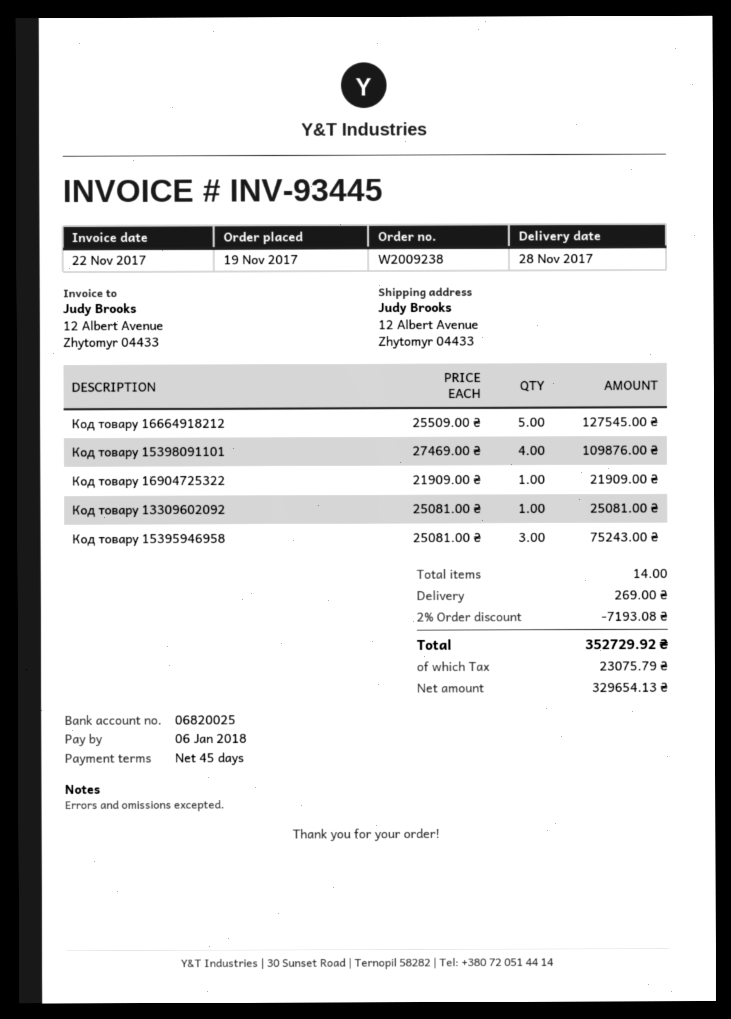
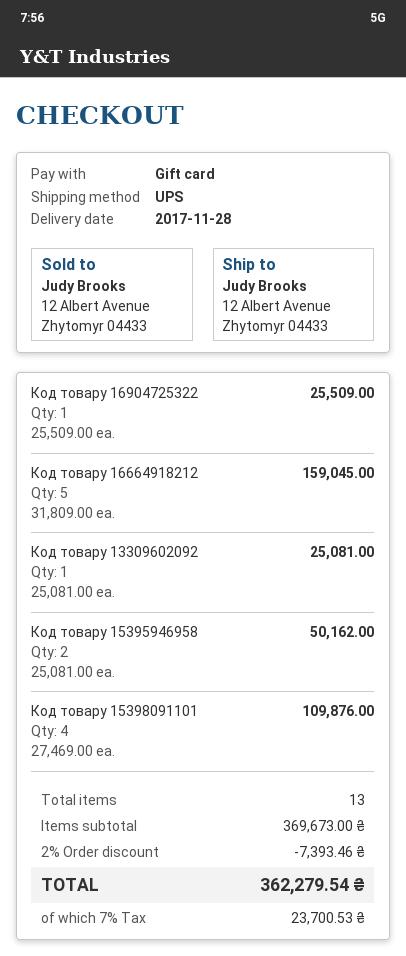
Код товару 16664918212: 5 x 25509.00 = 127545.00 -> 5 x 31809.00 = 159045.00
Код товару 16904725322: 1 x 21909.00 = 21909.00 -> 1 x 25509.00 = 25509.00
Код товару 15395946958: 3 x 25081.00 = 75243.00 -> 2 x 25081.00 = 50162.00
total quantity: 14 -> 13
discount: 2% = 7193.08 -> 2% = 7393.46
shipping: 269.00 -> none
tax: 23075.79 -> 23700.53
total: 352729.92 -> 362279.54

